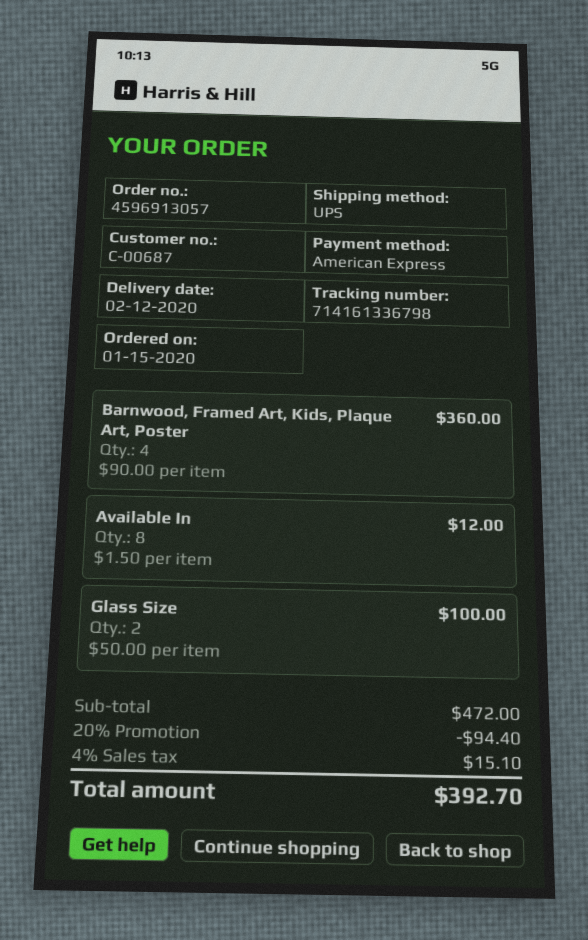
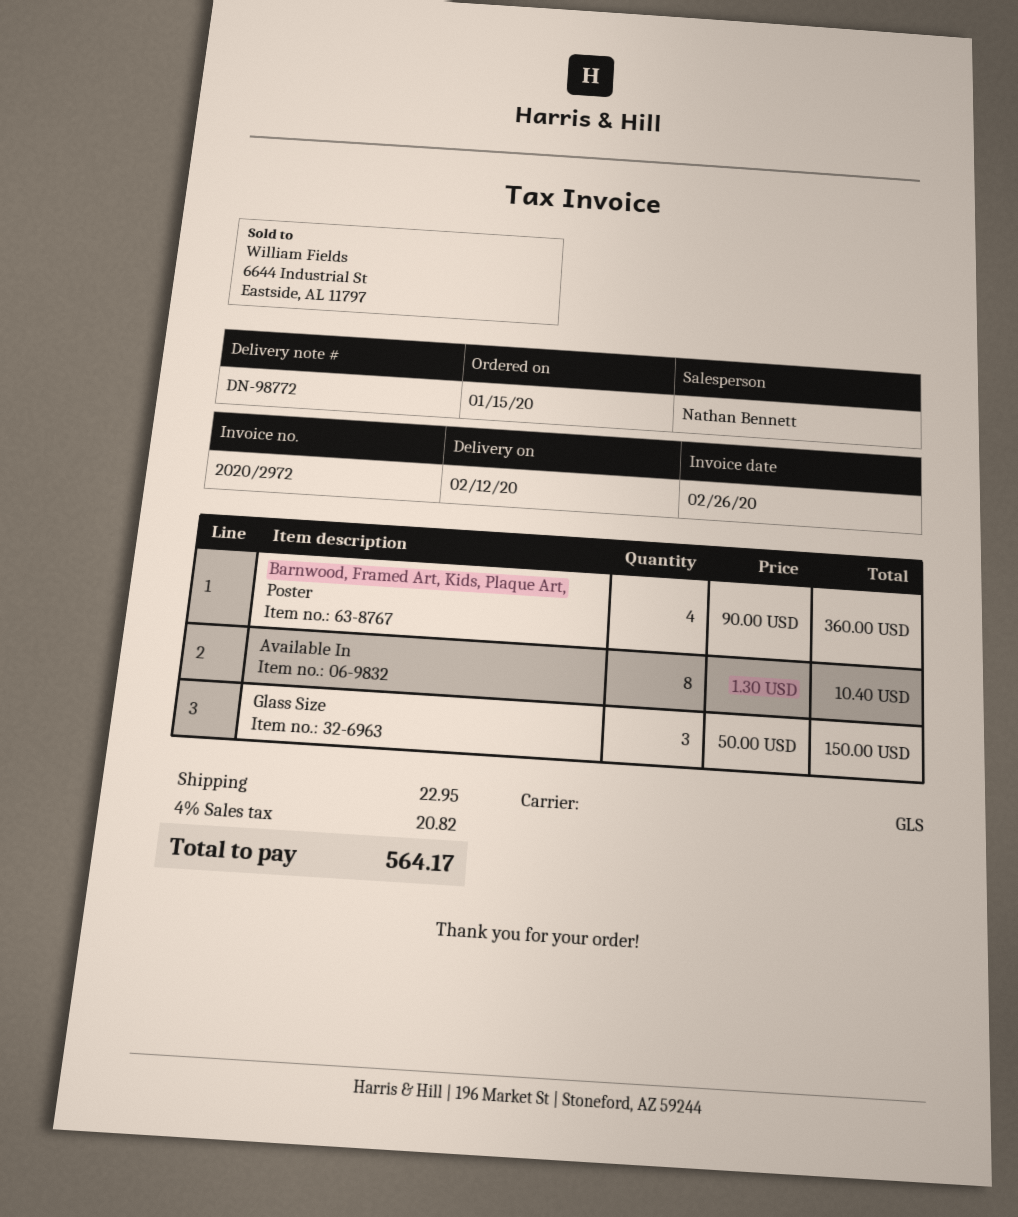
shipping method: UPS -> GLS
Available In: 8 x 1.50 = 12.00 -> 8 x 1.30 = 10.40
Glass Size: 2 x 50.00 = 100.00 -> 3 x 50.00 = 150.00
discount: 20% = 94.40 -> none
shipping: none -> 22.95
tax: 4% = 15.10 -> 4% = 20.82
total: 392.70 -> 564.17

